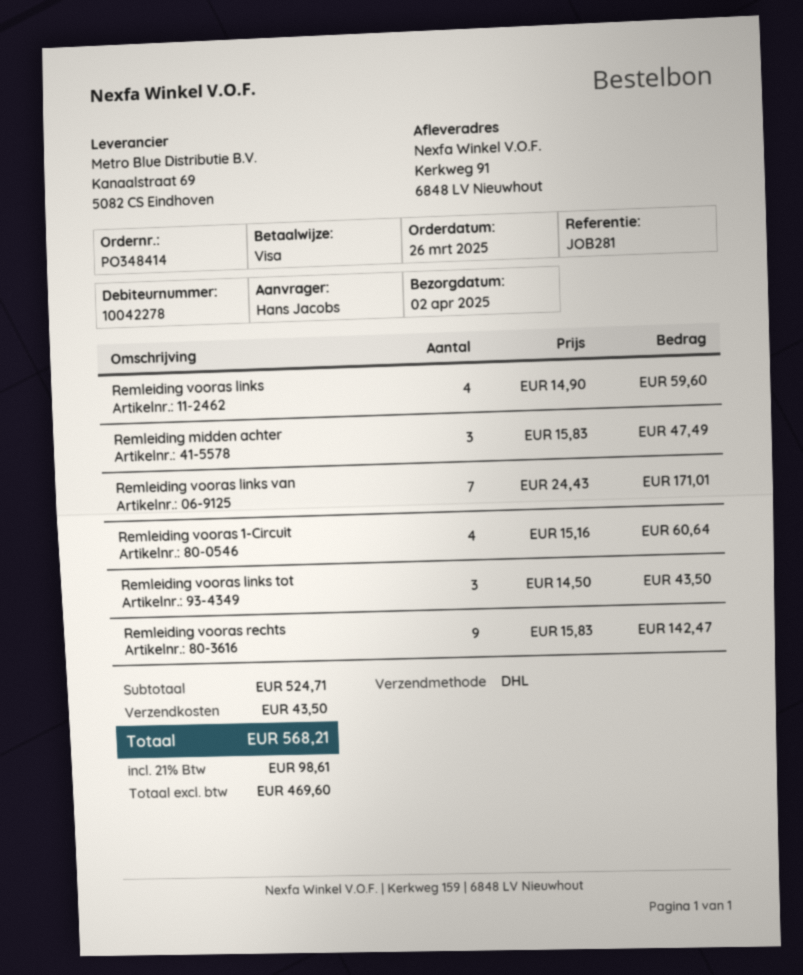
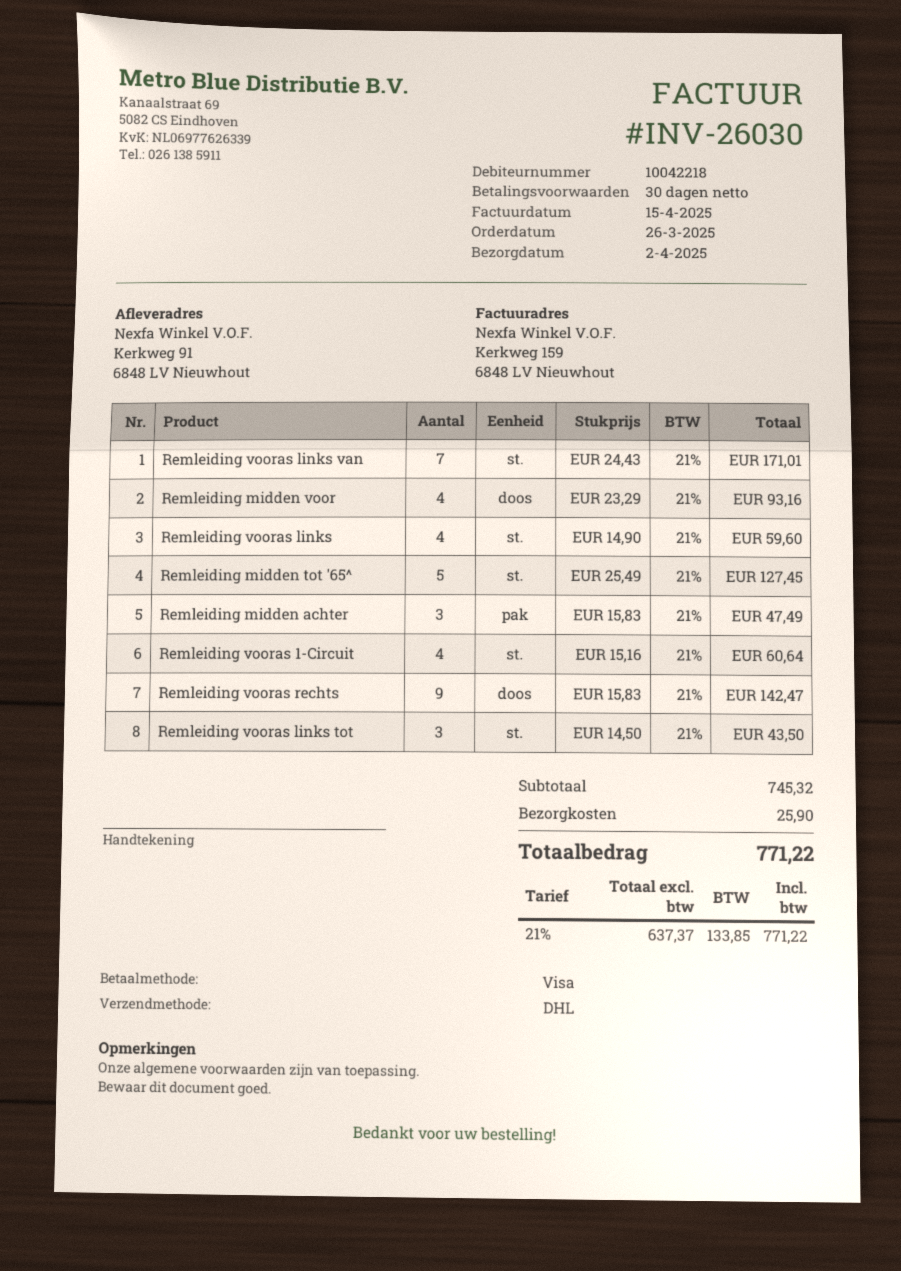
customer number: 10042278 -> 10042218
Remleiding midden voor: none -> 4 x 23.29 = 93.16
Remleiding midden tot '65^: none -> 5 x 25.49 = 127.45
subtotal: 524.71 -> 745.32
shipping: 43.50 -> 25.90
net: 469.60 -> 637.37
tax: 21% = 98.61 -> 21% = 133.85
total: 568.21 -> 771.22

